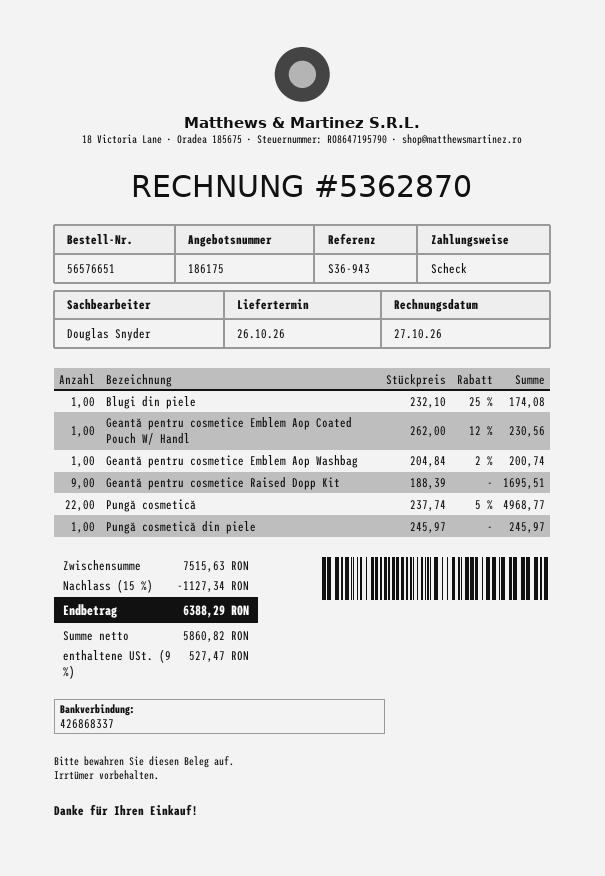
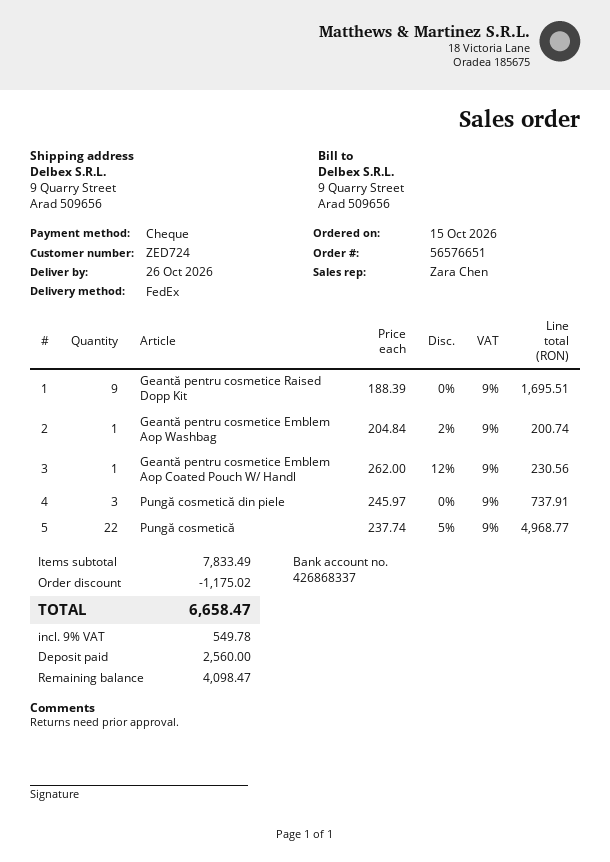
sales rep: Douglas Snyder -> Zara Chen
Blugi din piele: 1 x 232.10 - 25% = 174.08 -> none
Pungă cosmetică din piele: 1 x 245.97 = 245.97 -> 3 x 245.97 = 737.91
subtotal: 7515.63 -> 7833.49
discount: 1127.34 -> 1175.02
tax: 9% = 527.47 -> 9% = 549.78
total: 6388.29 -> 6658.47

